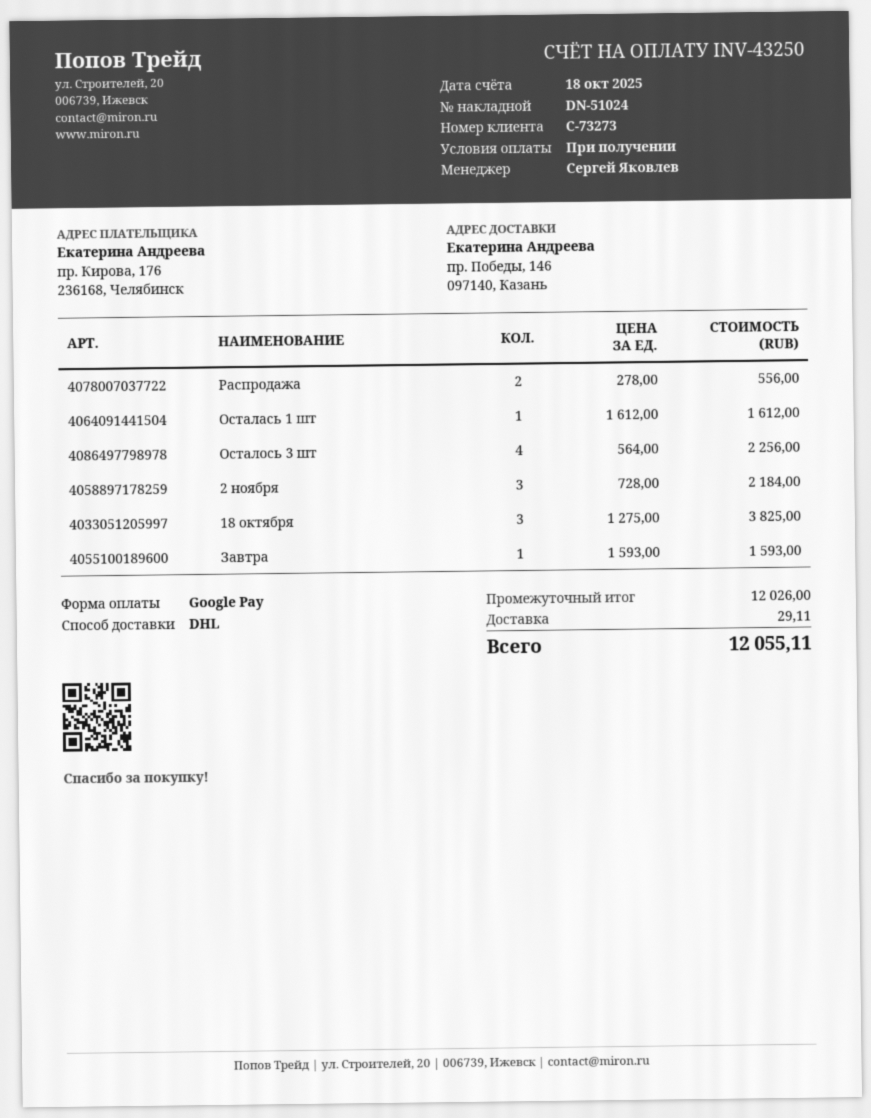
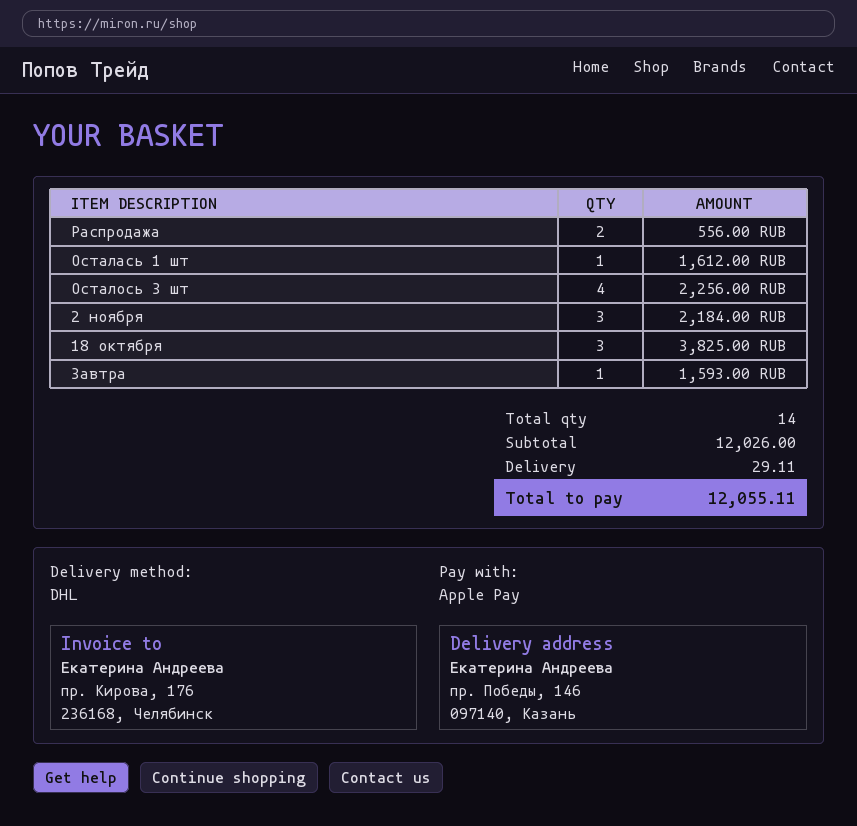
payment method: Google Pay -> Apple Pay

